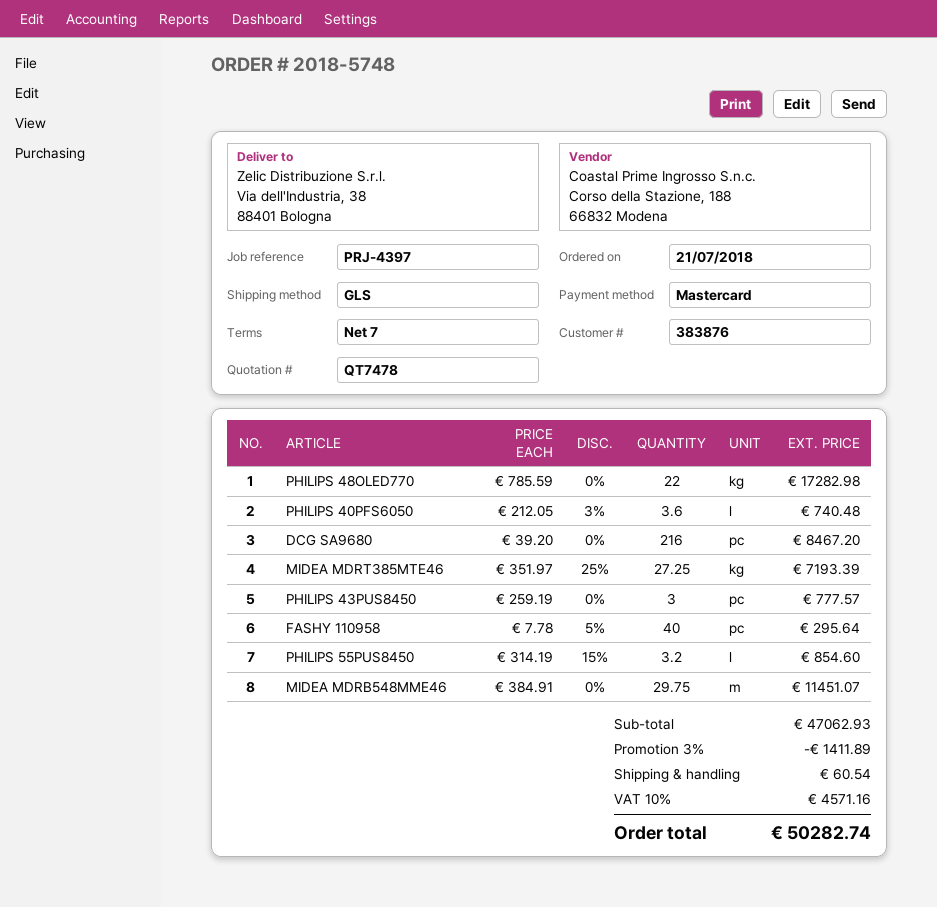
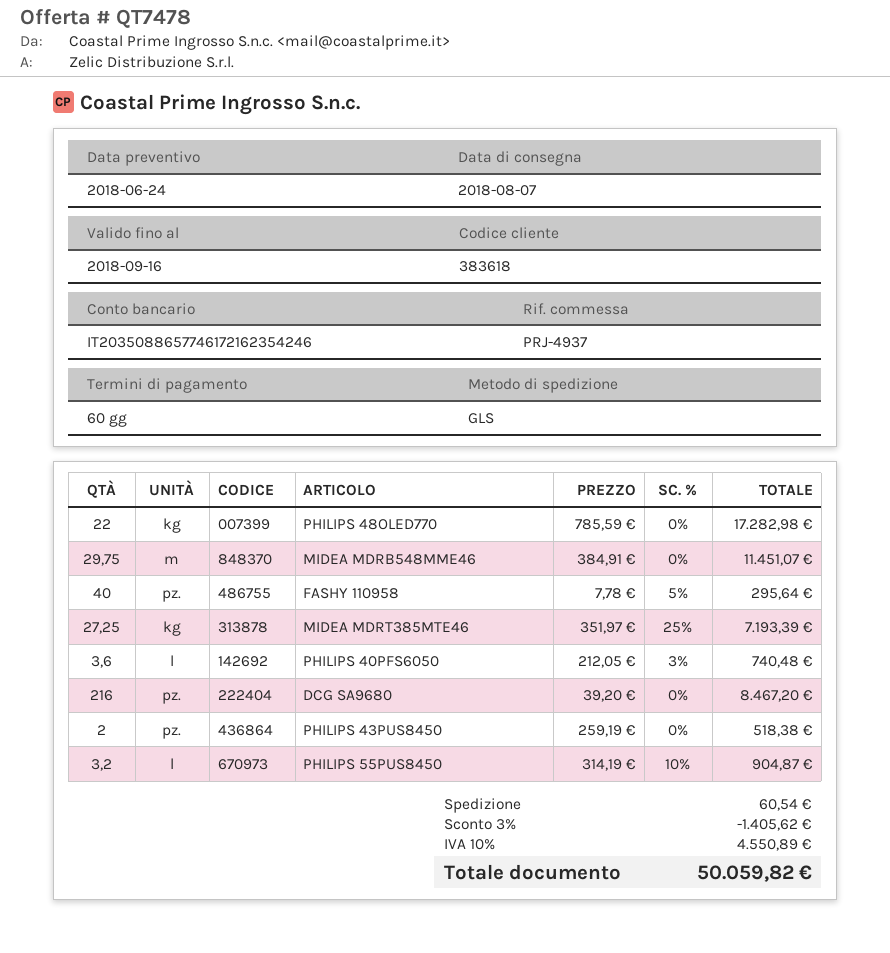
payment terms: 7 days -> 60 days
customer number: 383876 -> 383618
reference: PRJ-4397 -> PRJ-4937
PHILIPS 43PUS8450: 3 x 259.19 = 777.57 -> 2 x 259.19 = 518.38
PHILIPS 55PUS8450: 3.2 x 314.19 - 15% = 854.60 -> 3.2 x 314.19 - 10% = 904.87
discount: 3% = 1411.89 -> 3% = 1405.62
tax: 10% = 4571.16 -> 10% = 4550.89
total: 50282.74 -> 50059.82

